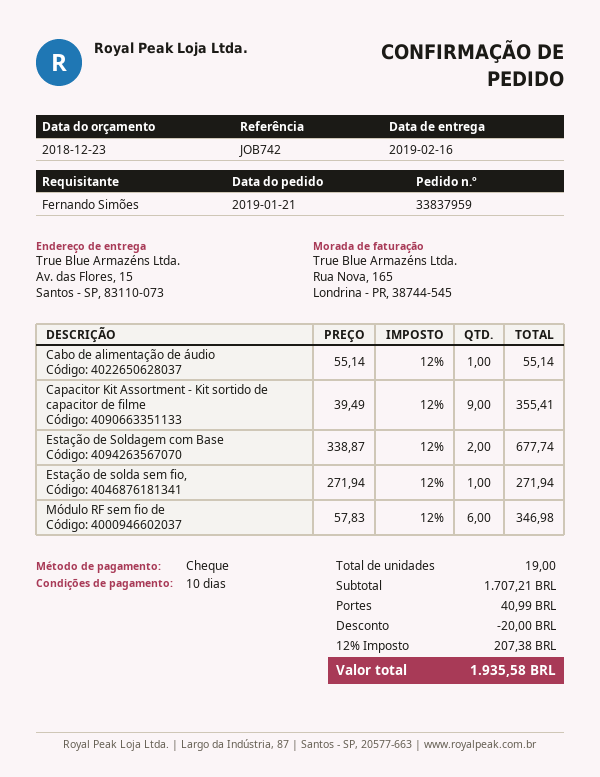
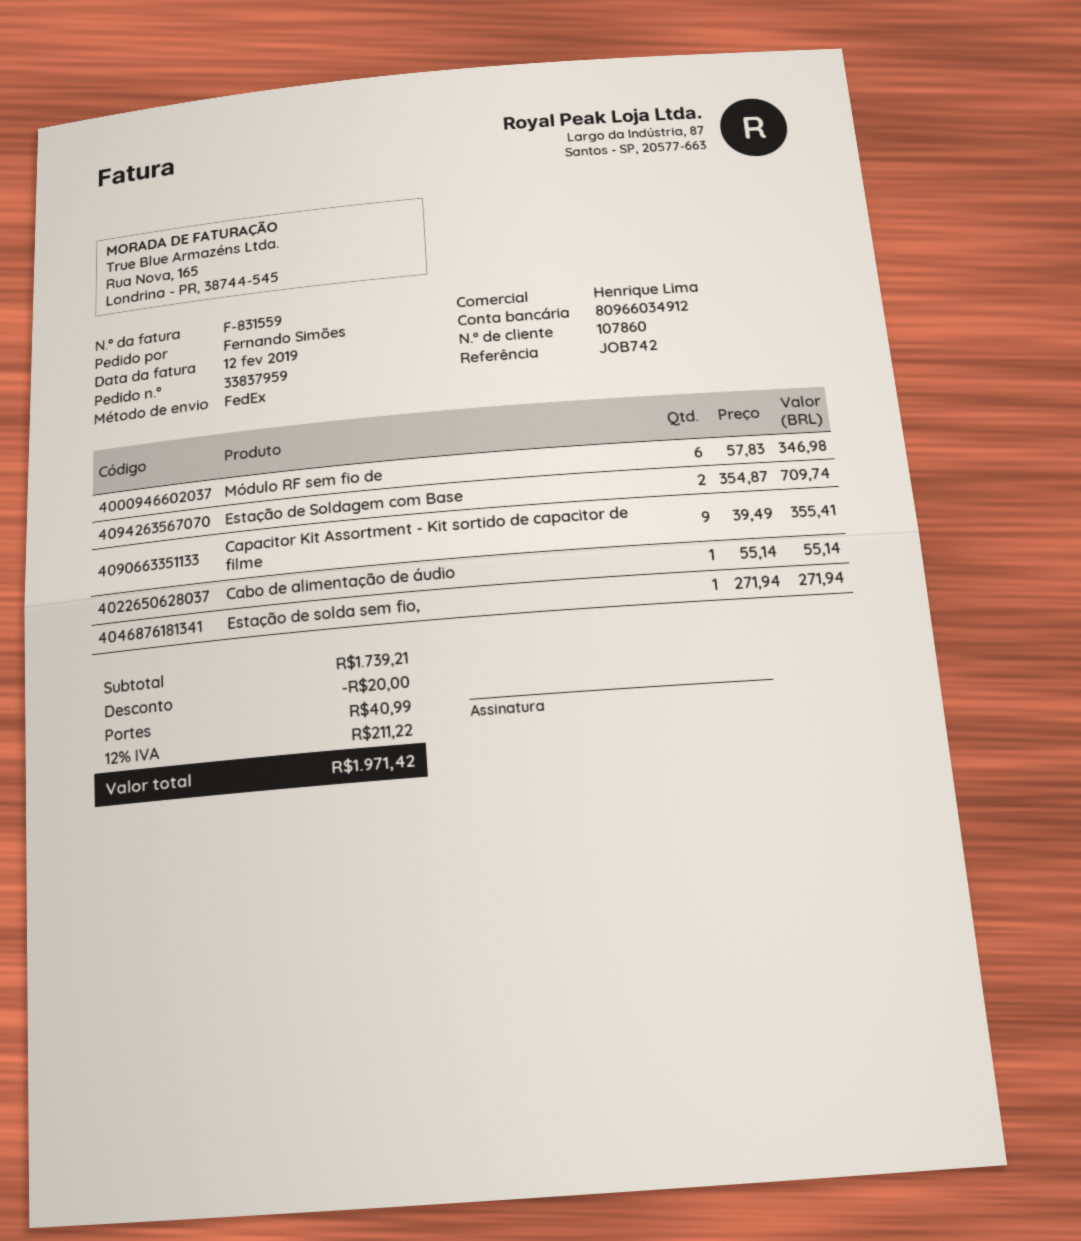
Estação de Soldagem com Base: 2 x 338.87 = 677.74 -> 2 x 354.87 = 709.74
subtotal: 1707.21 -> 1739.21
tax: 12% = 207.38 -> 12% = 211.22
total: 1935.58 -> 1971.42

